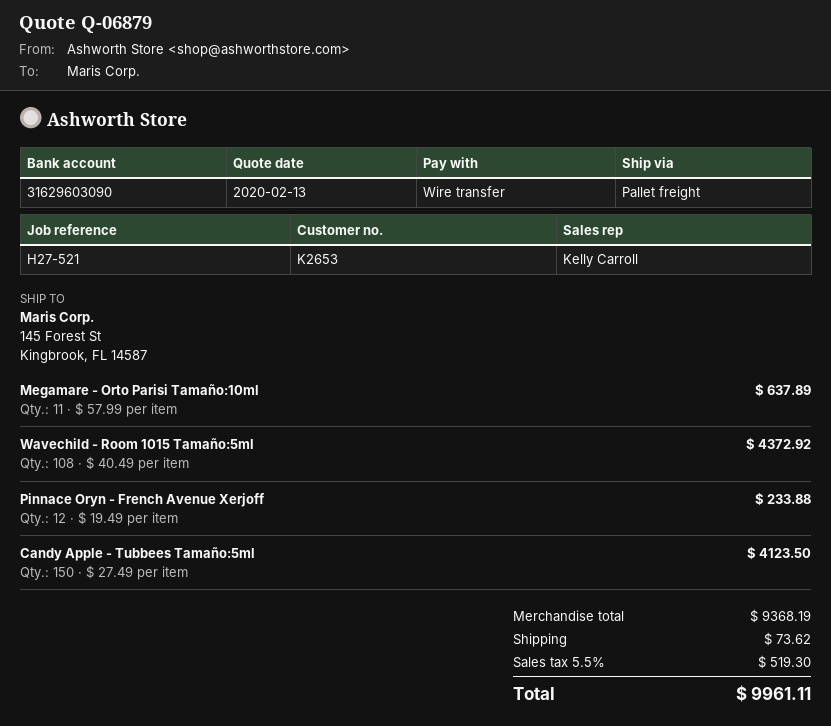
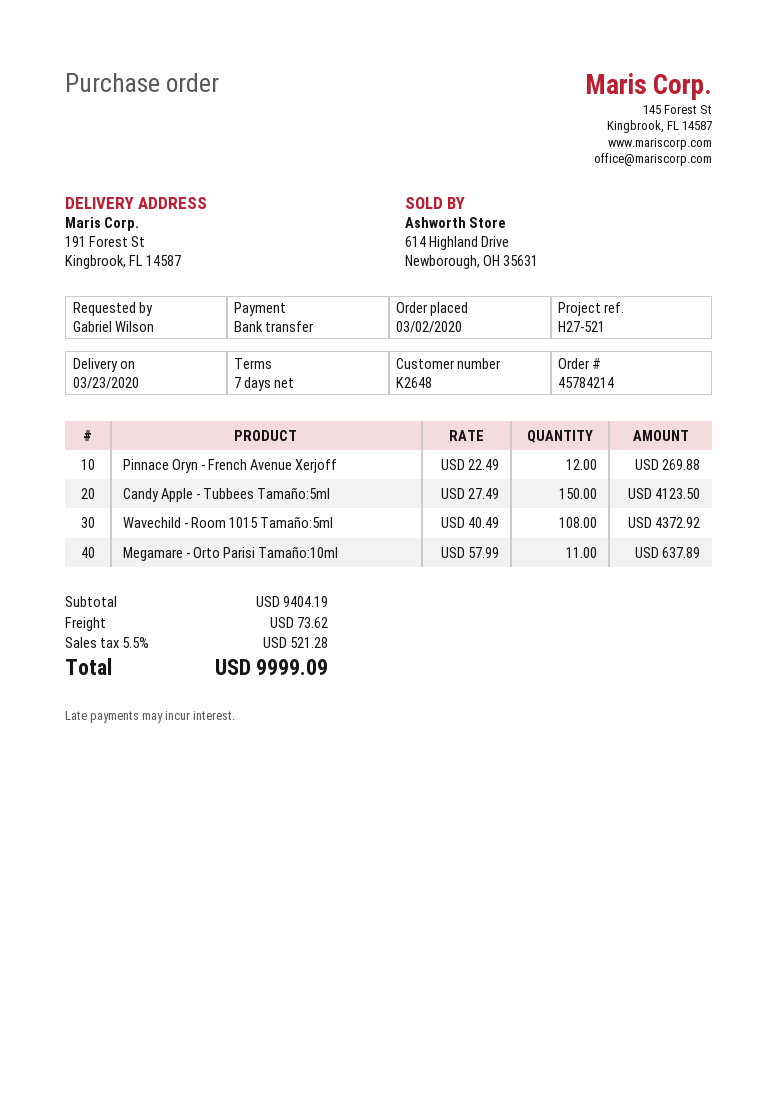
customer number: K2653 -> K2648
ship to: 145 Forest St, Kingbrook, FL 14587 -> 191 Forest St, Kingbrook, FL 14587
Pinnace Oryn - French Avenue Xerjoff: 12 x 19.49 = 233.88 -> 12 x 22.49 = 269.88
subtotal: 9368.19 -> 9404.19
tax: 5.5% = 519.30 -> 5.5% = 521.28
total: 9961.11 -> 9999.09

